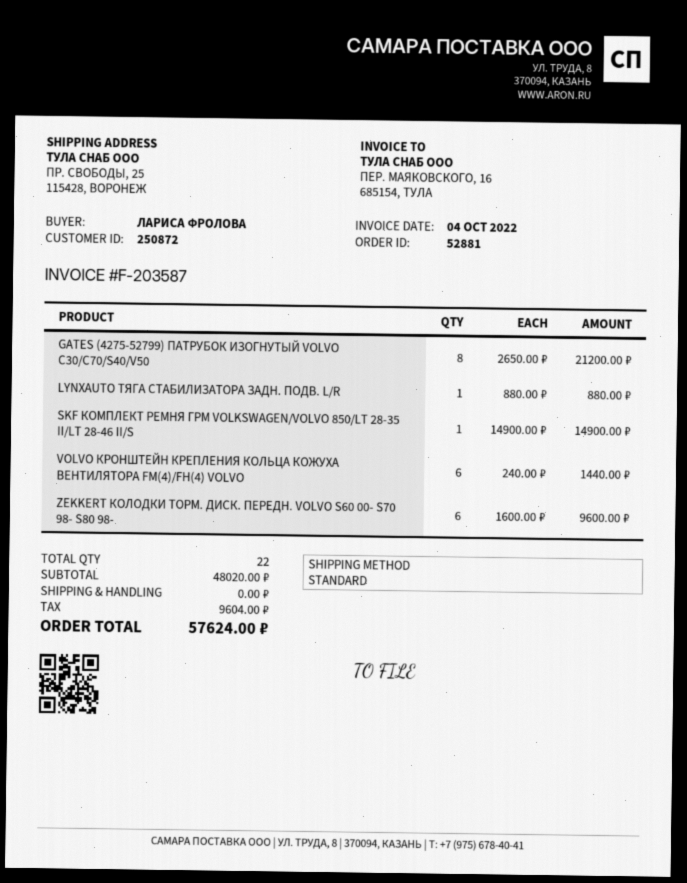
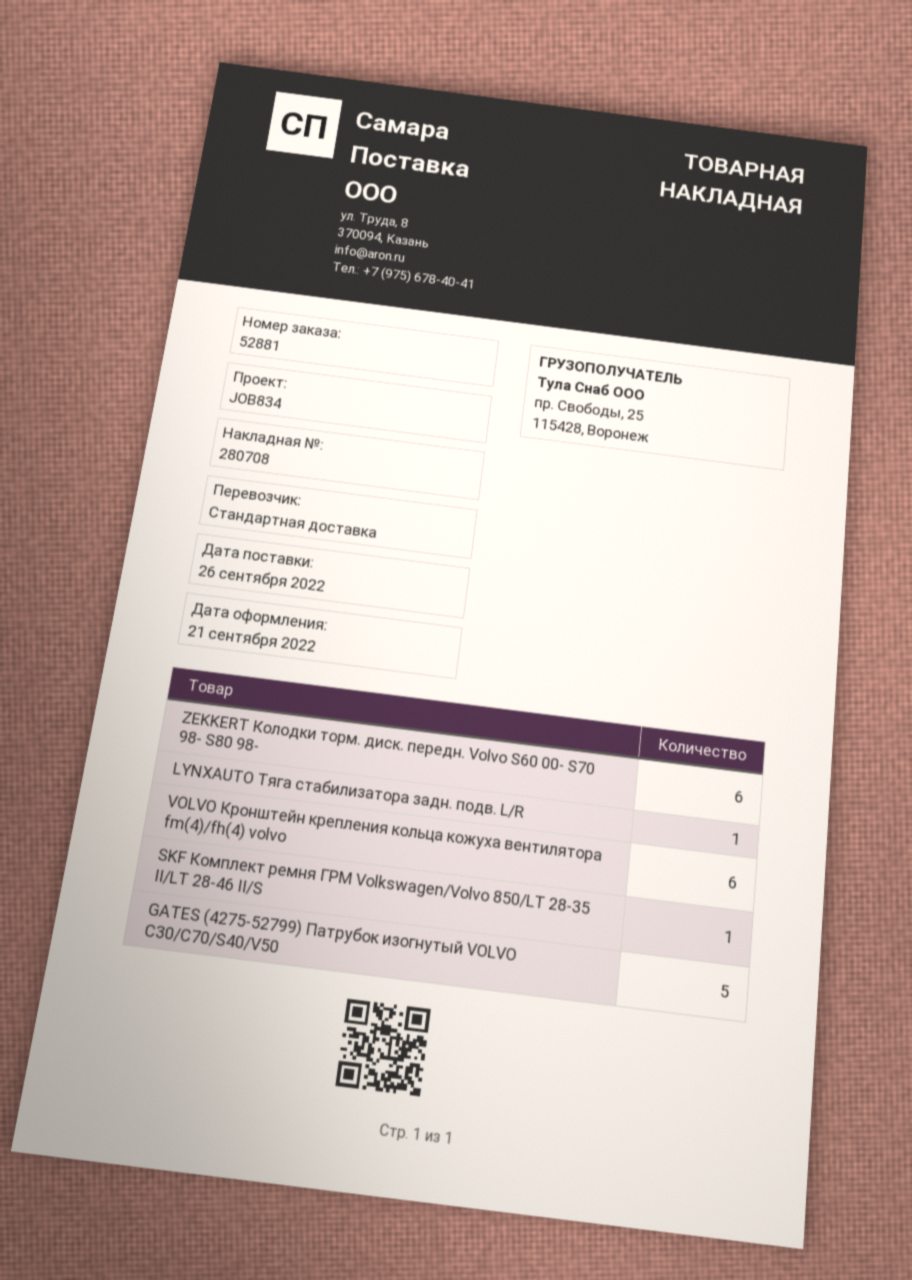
GATES (4275-52799) ПАТРУБОК ИЗОГНУТЫЙ VOLVO C30/C70/S40/V50: 8 -> 5

